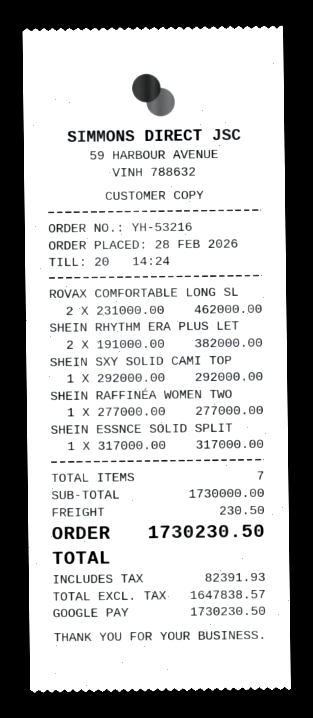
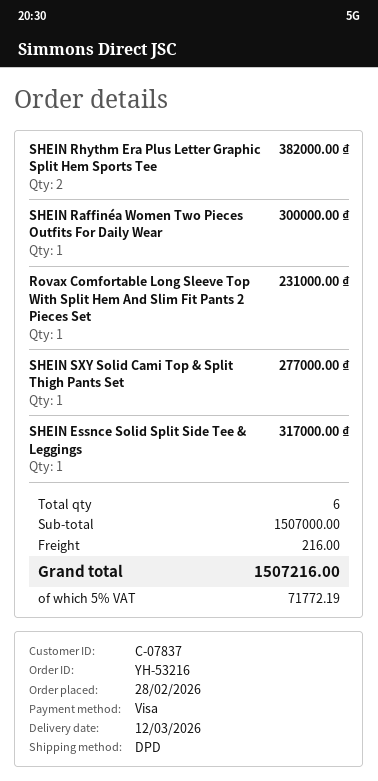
payment method: Google Pay -> Visa
ROVAX COMFORTABLE LONG SL: 2 for 462000.00 -> 1 for 231000.00
SHEIN SXY SOLID CAMI TOP: 1 for 292000.00 -> 1 for 277000.00
SHEIN RAFFINÉA WOMEN TWO: 1 for 277000.00 -> 1 for 300000.00
total quantity: 7 -> 6
subtotal: 1730000.00 -> 1507000.00
shipping: 230.50 -> 216.00
tax: 82391.93 -> 71772.19
total: 1730230.50 -> 1507216.00

